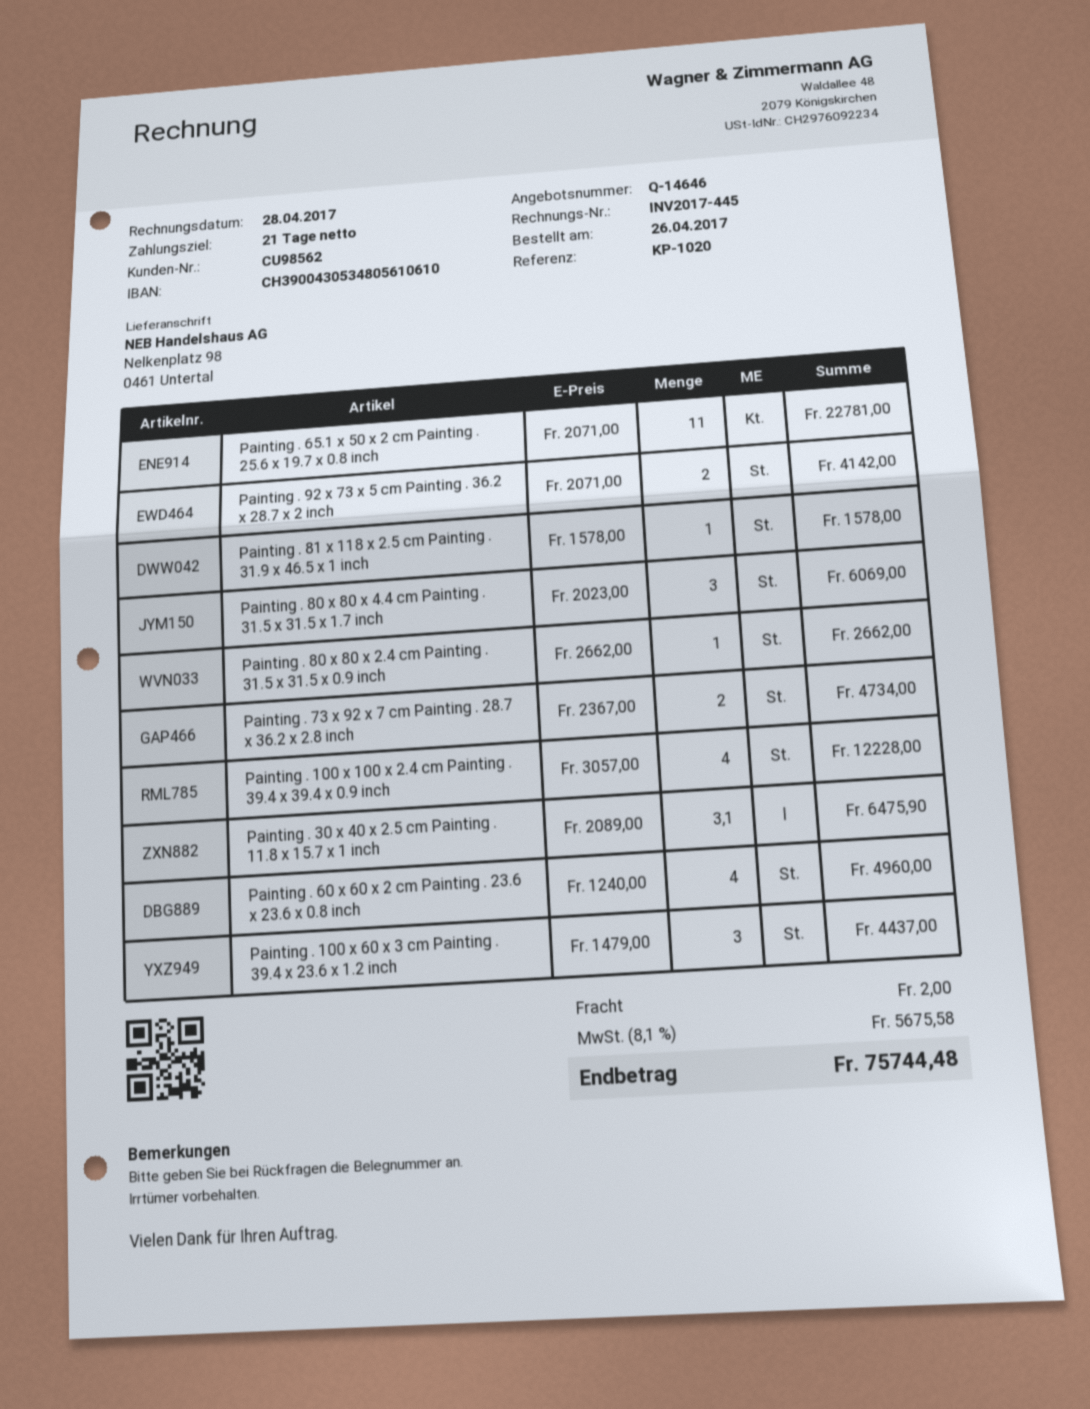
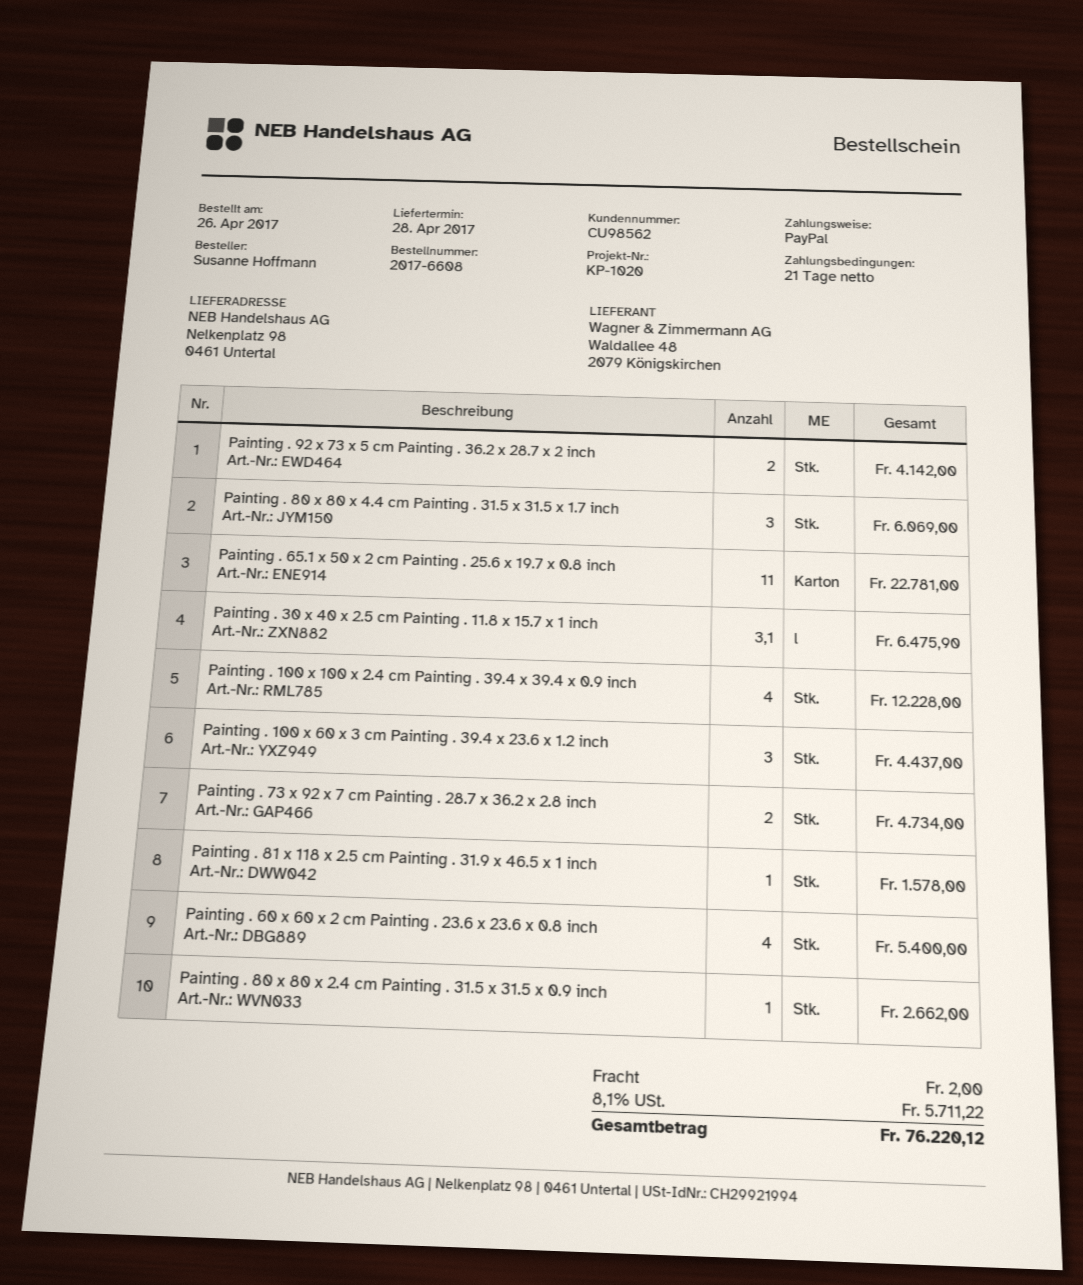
Painting . 60 x 60 x 2 cm Painting . 23.6 x 23.6 x 0.8 inch: 4 for 4960.00 -> 4 for 5400.00
tax: 8.1% = 5675.58 -> 8.1% = 5711.22
total: 75744.48 -> 76220.12

